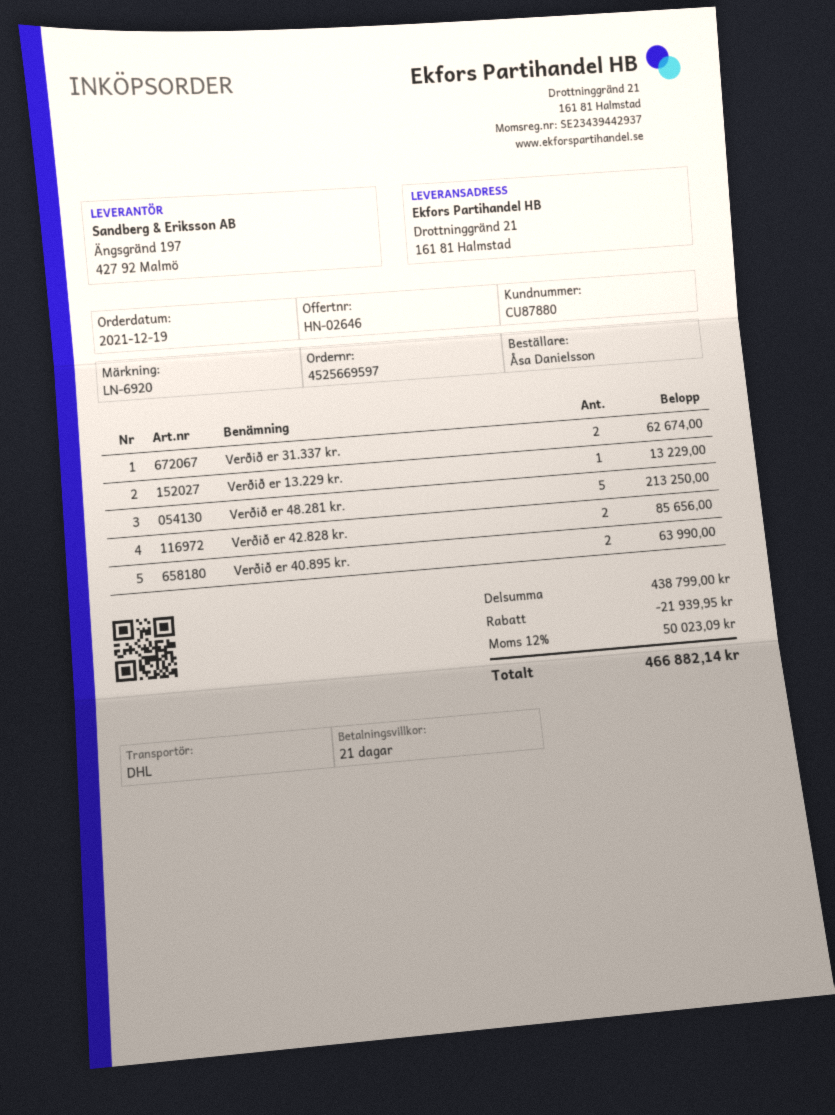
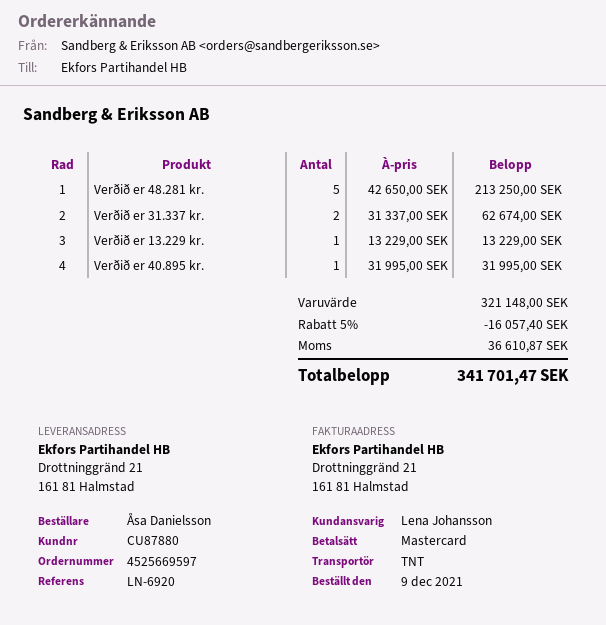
order date: 2021-12-19 -> 2021-12-09
shipping method: DHL -> TNT
Verðið er 42.828 kr.: 2 for 85656.00 -> none
Verðið er 40.895 kr.: 2 for 63990.00 -> 1 for 31995.00
subtotal: 438799.00 -> 321148.00
discount: 21939.95 -> 16057.40
tax: 50023.09 -> 36610.87
total: 466882.14 -> 341701.47

